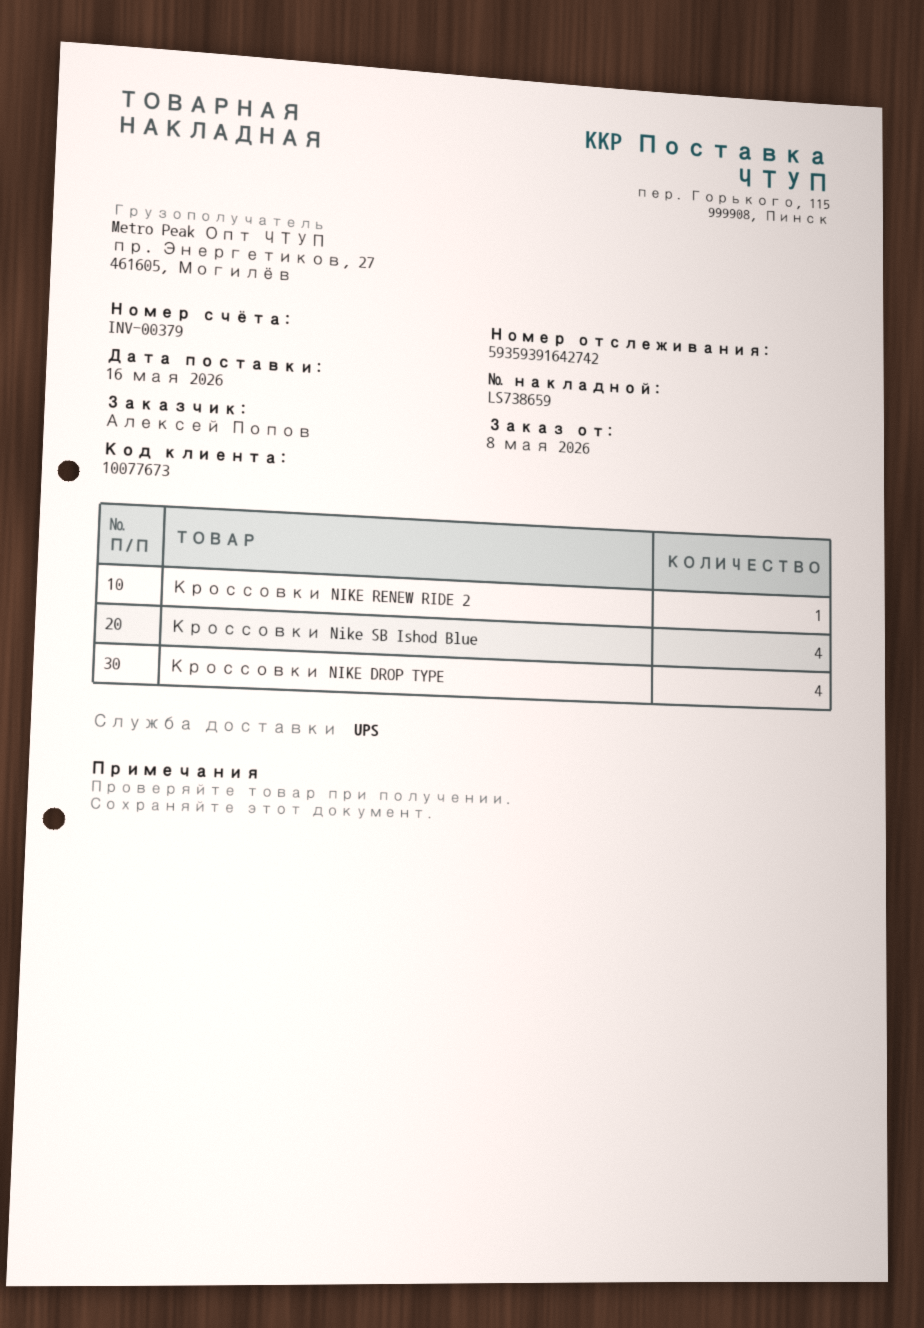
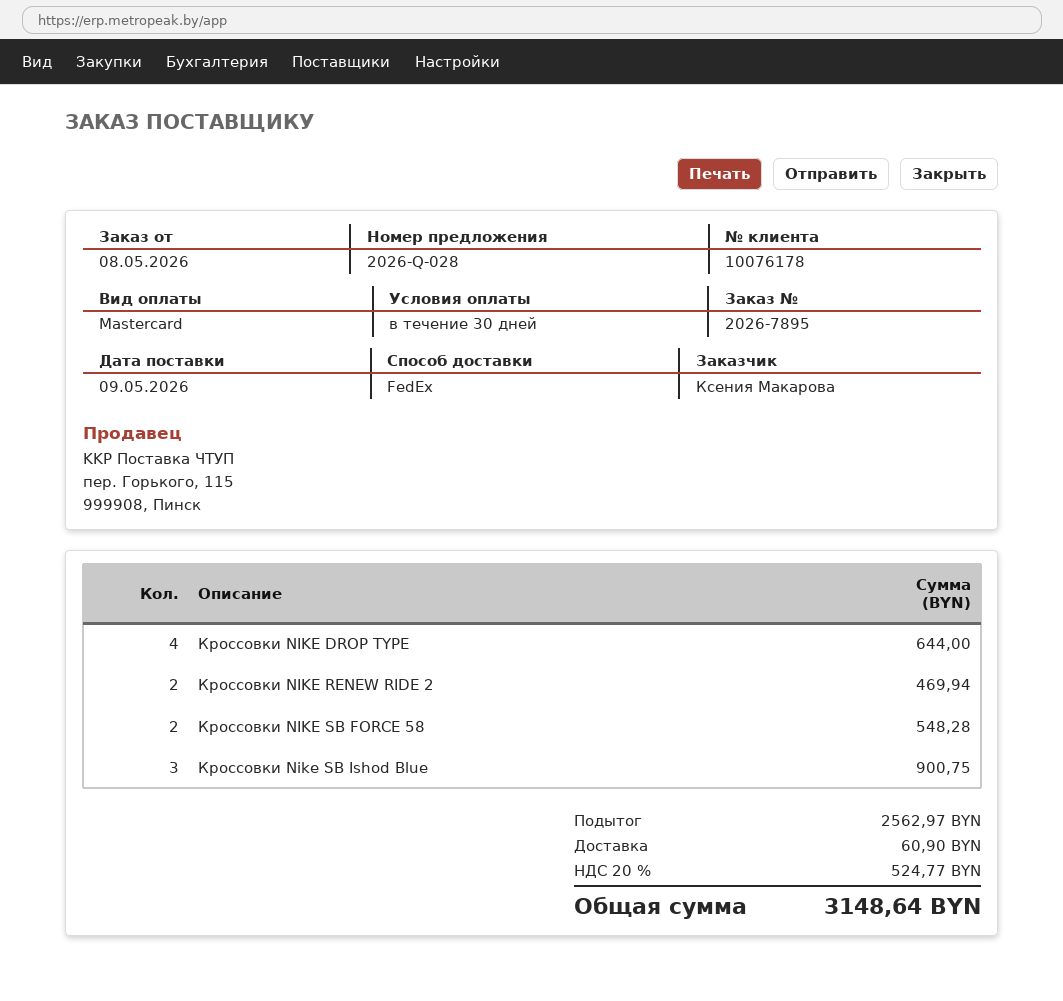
delivery date: 2026-05-16 -> 2026-05-09
customer number: 10077673 -> 10076178
ordered by: Алексей Попов -> Ксения Макарова
shipping method: UPS -> FedEx
Кроссовки NIKE RENEW RIDE 2: 1 -> 2
Кроссовки Nike SB Ishod Blue: 4 -> 3
Кроссовки NIKE SB FORCE 58: none -> 2

